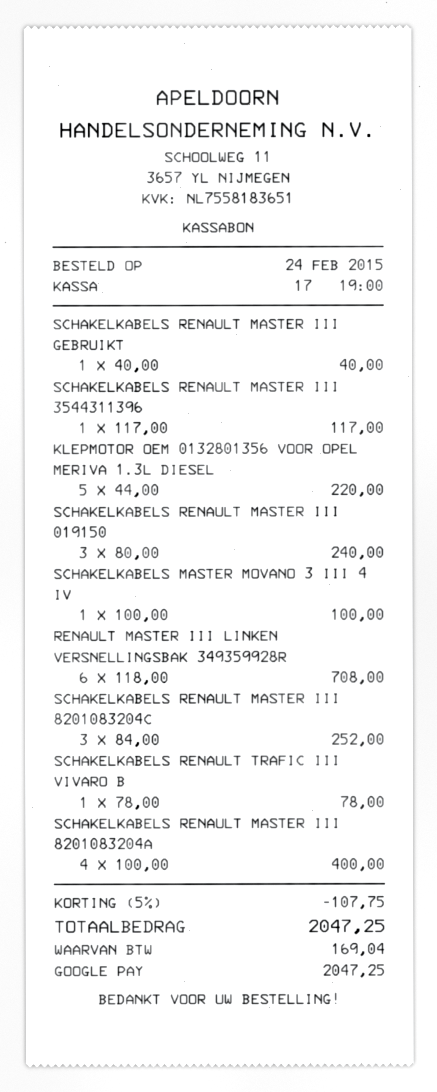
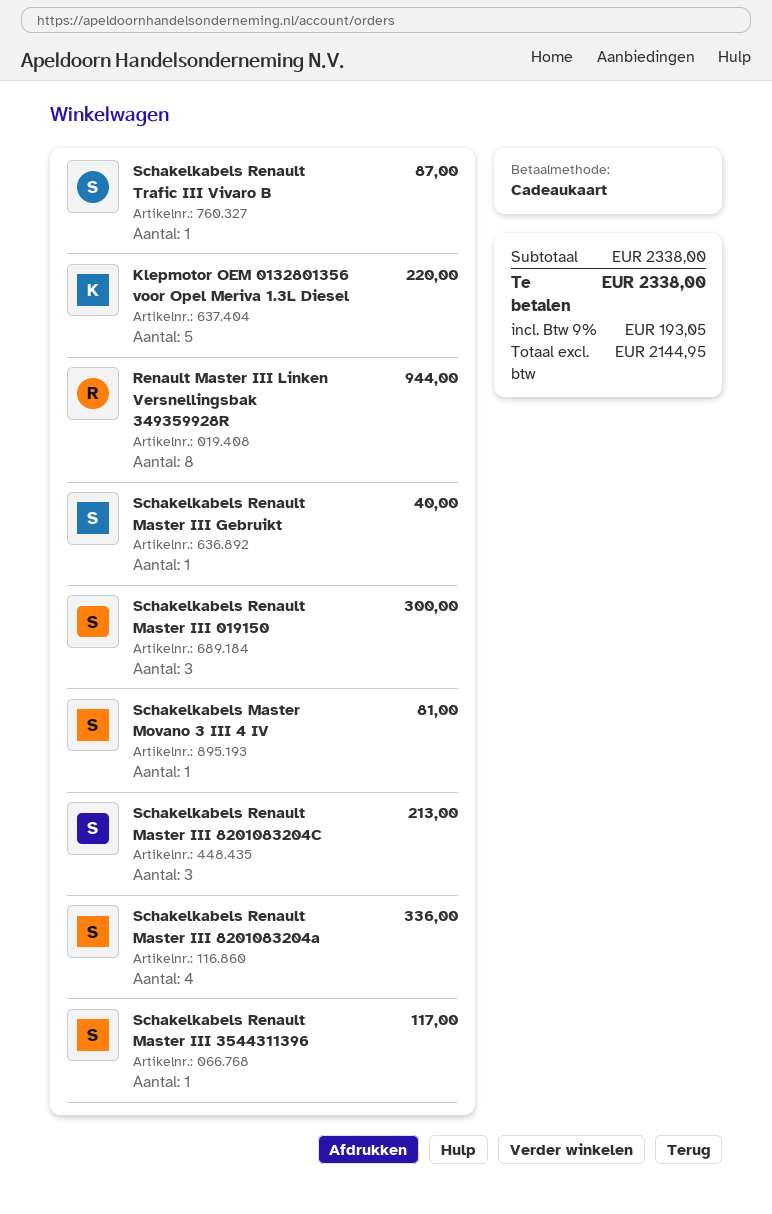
payment method: Google Pay -> gift card
SCHAKELKABELS RENAULT MASTER III 019150: 3 for 240.00 -> 3 for 300.00
SCHAKELKABELS MASTER MOVANO 3 III 4 IV: 1 for 100.00 -> 1 for 81.00
RENAULT MASTER III LINKEN VERSNELLINGSBAK 349359928R: 6 for 708.00 -> 8 for 944.00
SCHAKELKABELS RENAULT MASTER III 8201083204C: 3 for 252.00 -> 3 for 213.00
SCHAKELKABELS RENAULT TRAFIC III VIVARO B: 1 for 78.00 -> 1 for 87.00
SCHAKELKABELS RENAULT MASTER III 8201083204A: 4 for 400.00 -> 4 for 336.00
discount: 5% = 107.75 -> none
tax: 169.04 -> 193.05
total: 2047.25 -> 2338.00

